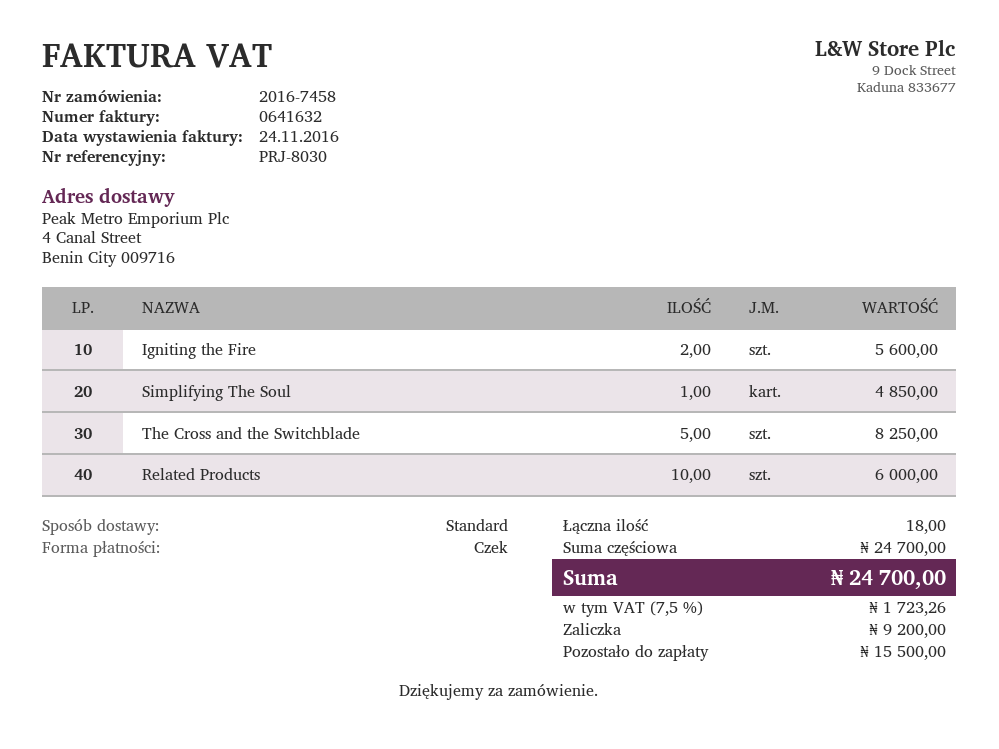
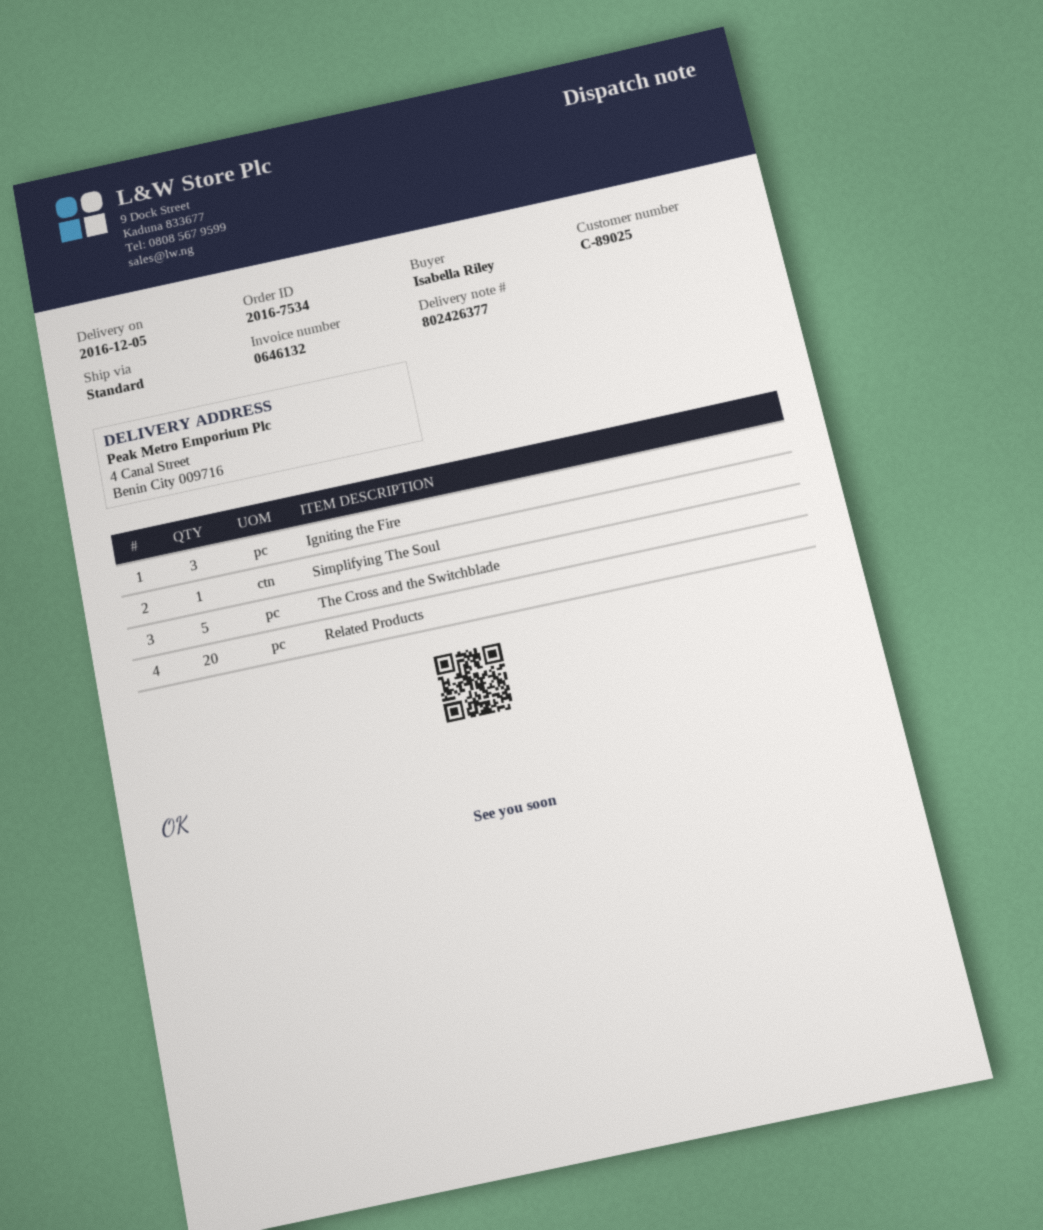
order number: 2016-7458 -> 2016-7534
invoice number: 0641632 -> 0646132
Igniting the Fire: 2 -> 3
Related Products: 10 -> 20

